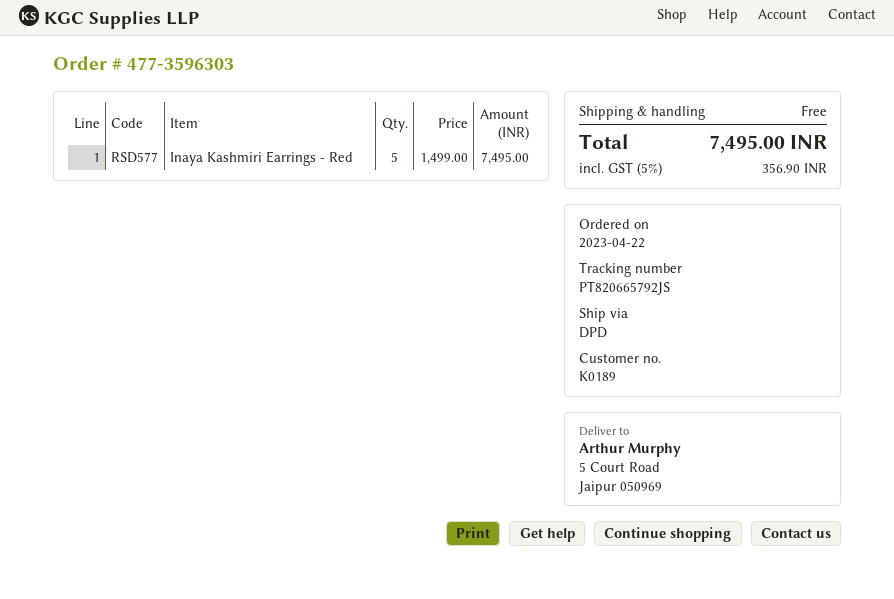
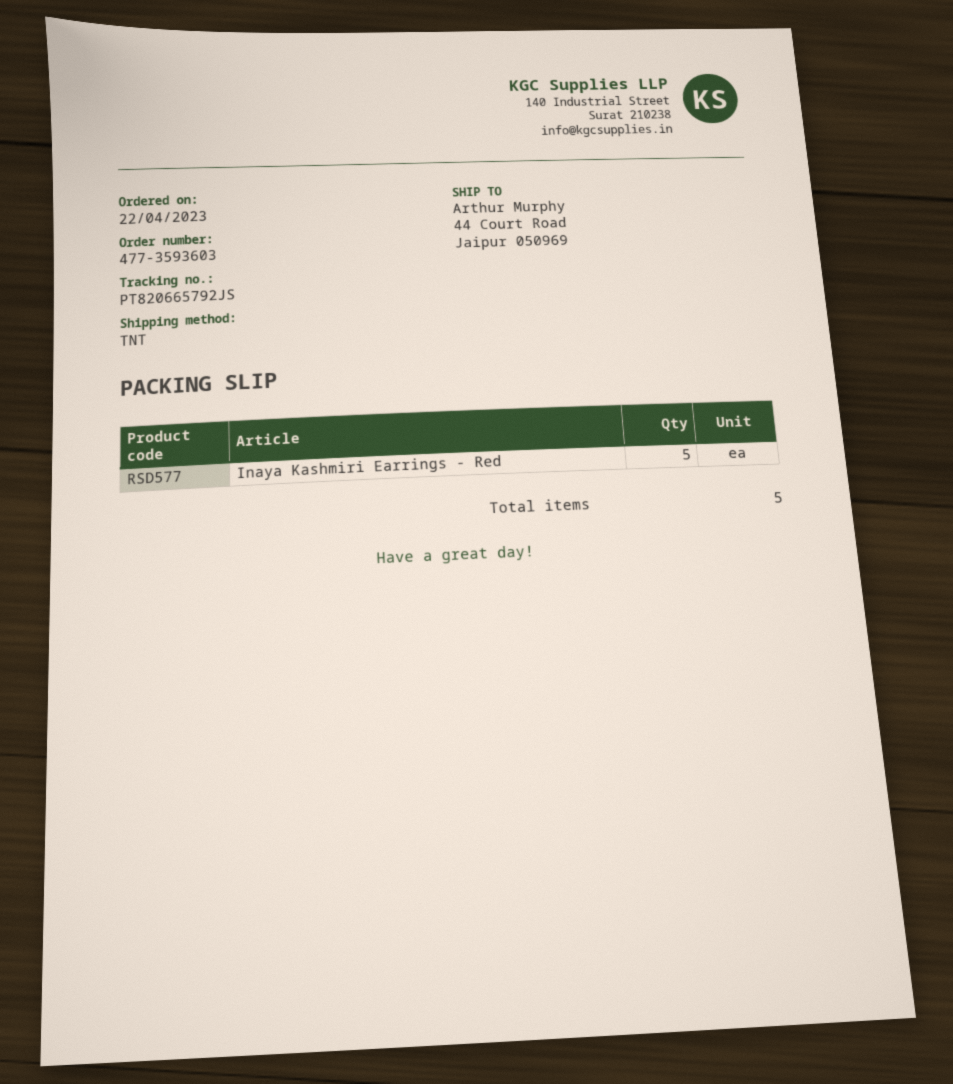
order number: 477-3596303 -> 477-3593603
shipping method: DPD -> TNT
ship to: 5 Court Road, Jaipur 050969 -> 44 Court Road, Jaipur 050969

